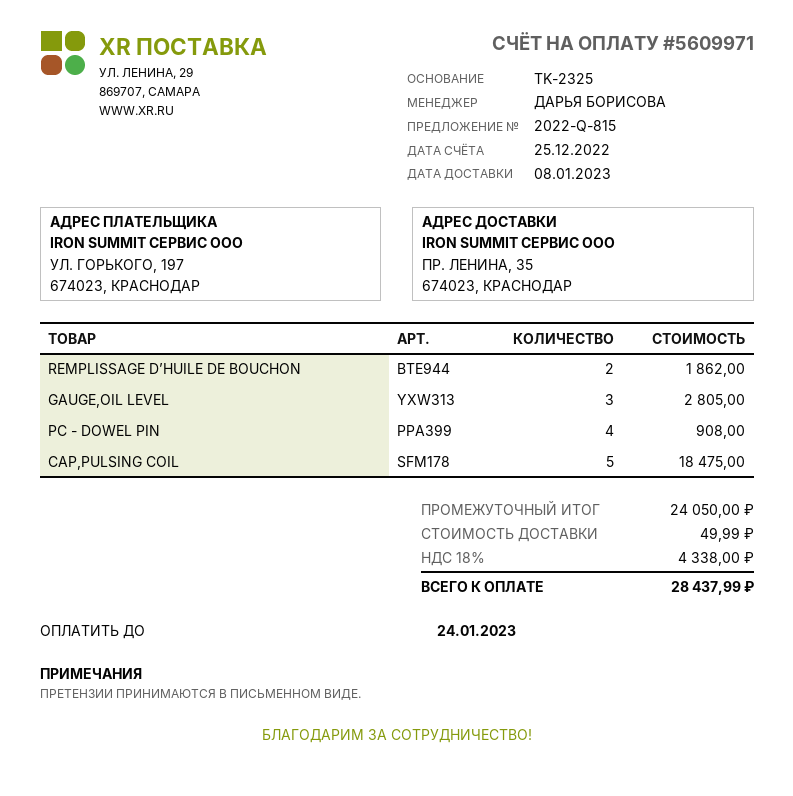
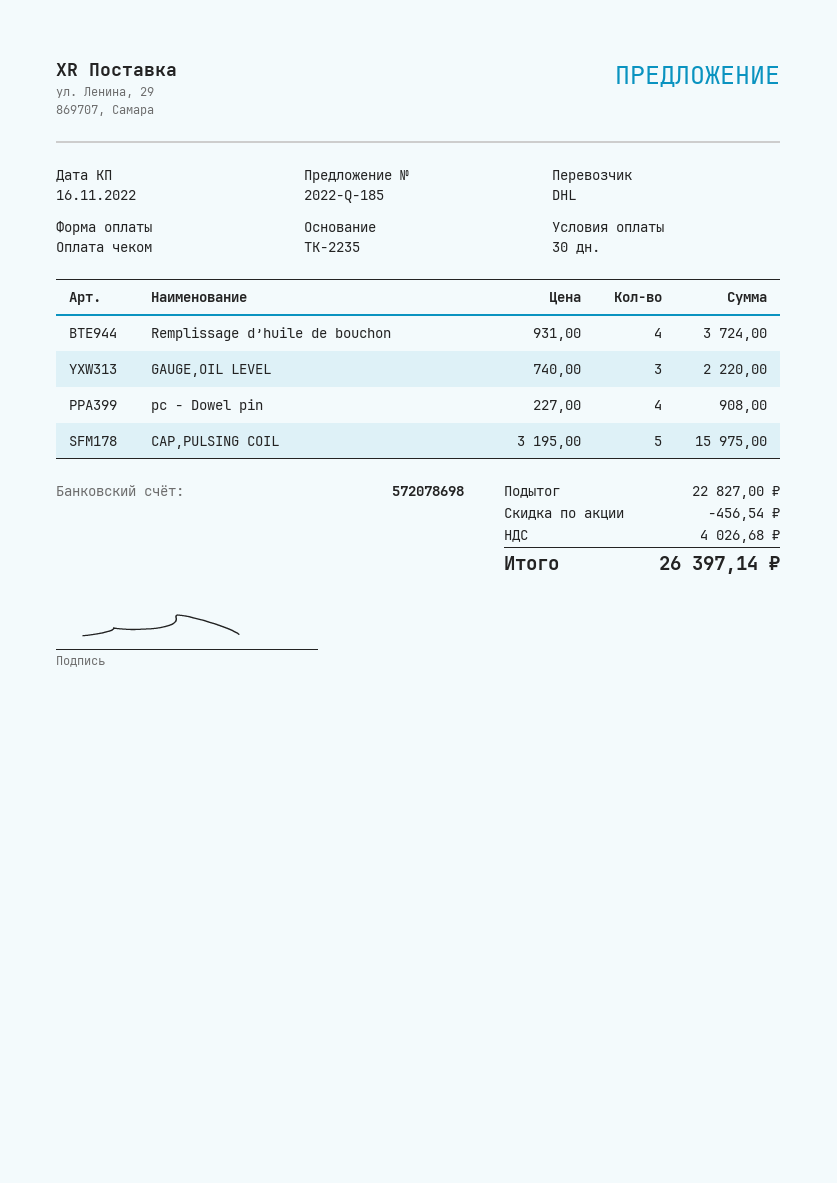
quote number: 2022-Q-815 -> 2022-Q-185
reference: TK-2325 -> TK-2235
REMPLISSAGE D’HUILE DE BOUCHON: 2 for 1862.00 -> 4 for 3724.00
GAUGE,OIL LEVEL: 3 for 2805.00 -> 3 for 2220.00
CAP,PULSING COIL: 5 for 18475.00 -> 5 for 15975.00
subtotal: 24050.00 -> 22827.00
discount: none -> 456.54
shipping: 49.99 -> none
tax: 4338.00 -> 4026.68
total: 28437.99 -> 26397.14

